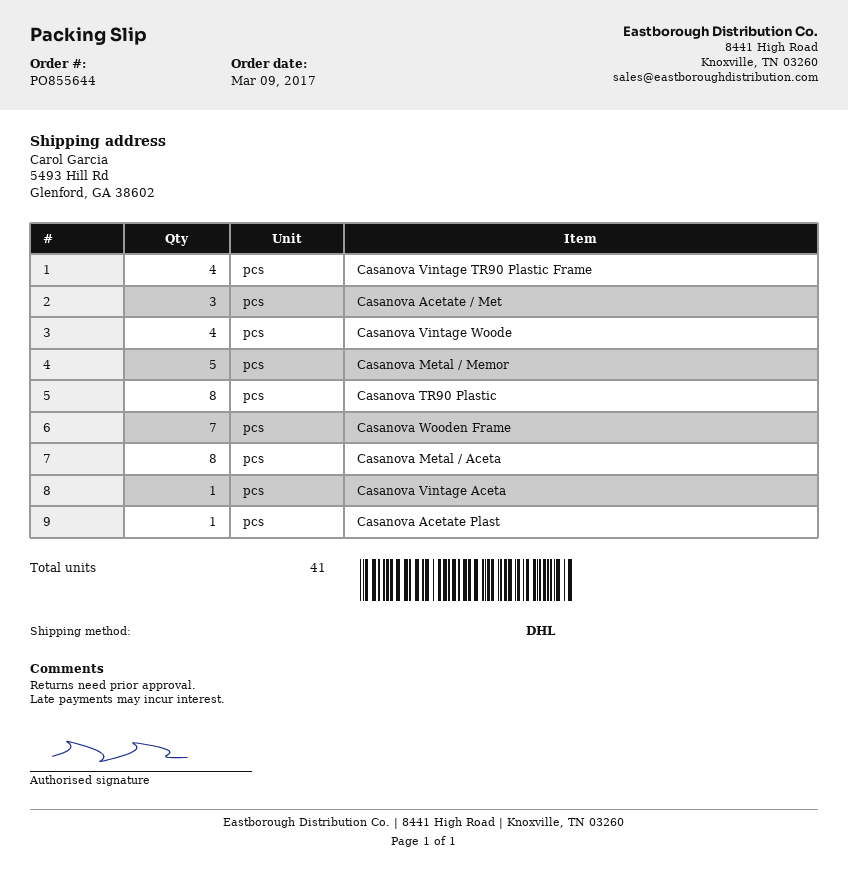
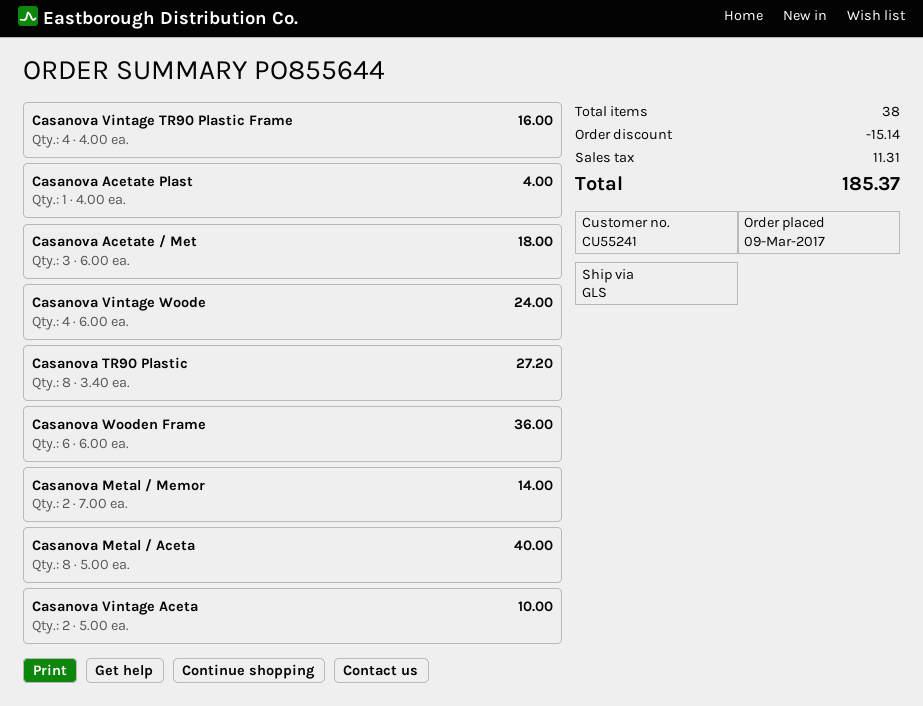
shipping method: DHL -> GLS
Casanova Metal / Memor: 5 -> 2
Casanova Wooden Frame: 7 -> 6
Casanova Vintage Aceta: 1 -> 2
total quantity: 41 -> 38

